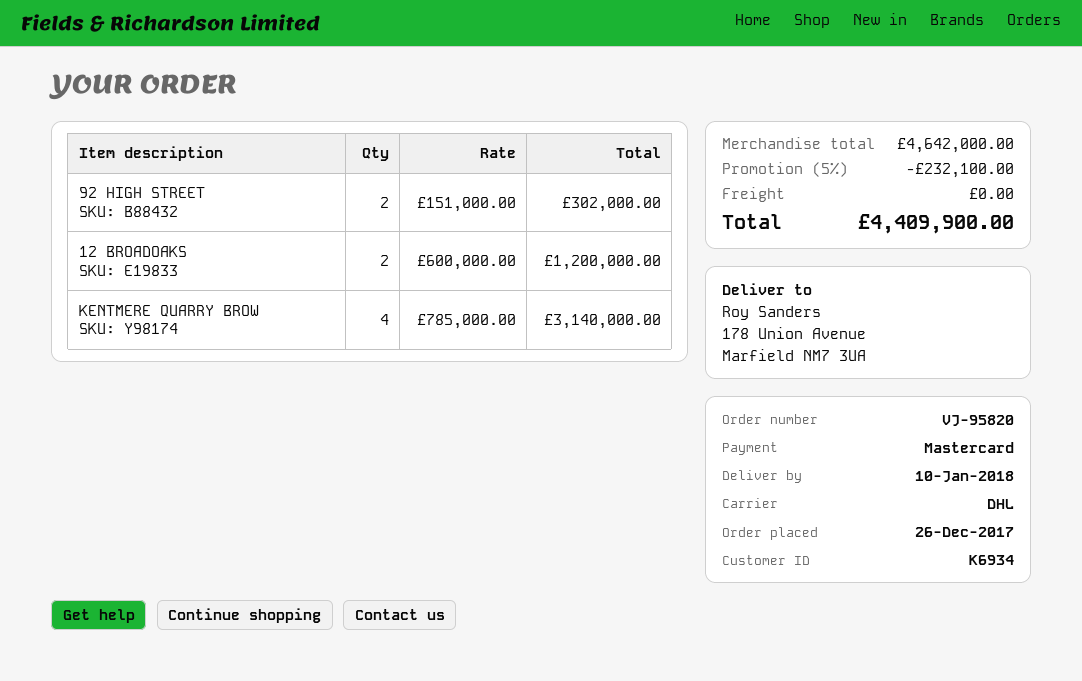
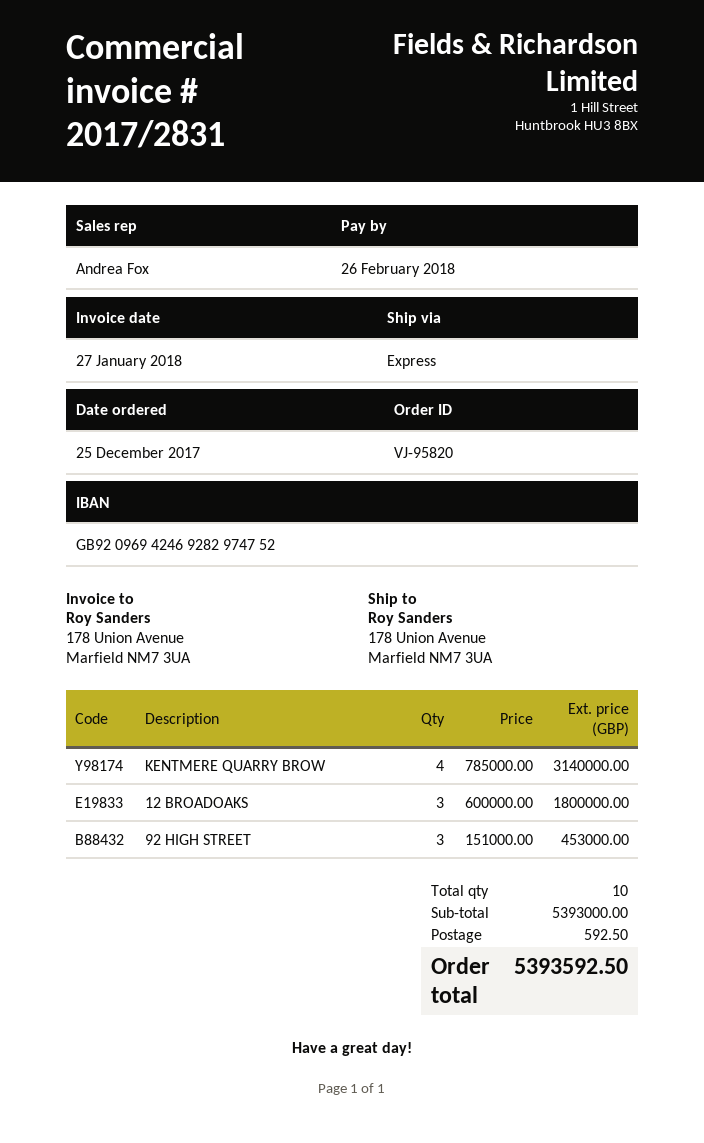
order date: 2017-12-26 -> 2017-12-25
shipping method: DHL -> express
92 HIGH STREET: 2 x 151000.00 = 302000.00 -> 3 x 151000.00 = 453000.00
12 BROADOAKS: 2 x 600000.00 = 1200000.00 -> 3 x 600000.00 = 1800000.00
subtotal: 4642000.00 -> 5393000.00
discount: 5% = 232100.00 -> none
shipping: 0.00 -> 592.50
total: 4409900.00 -> 5393592.50

